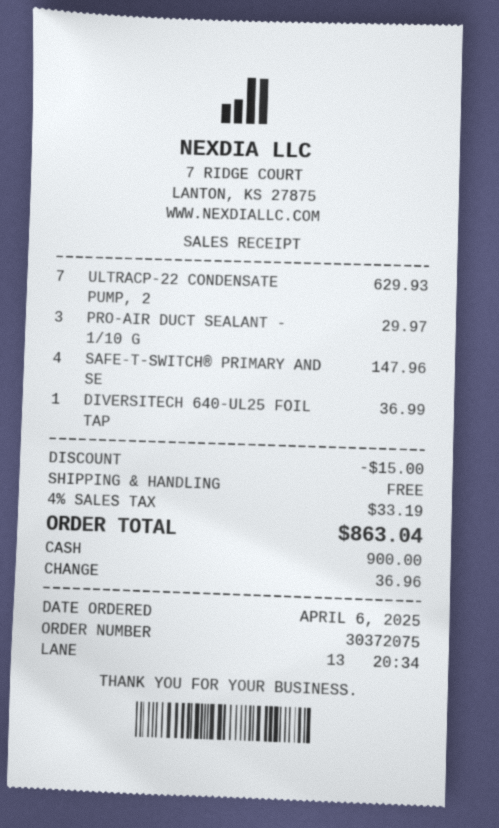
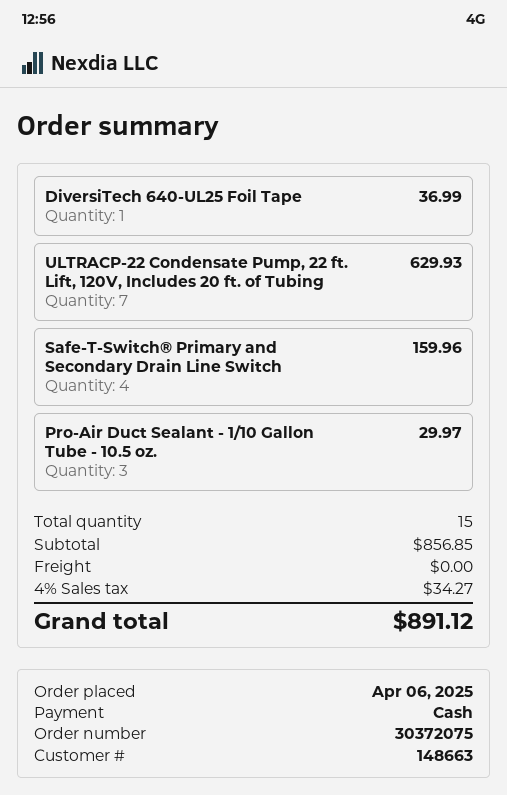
SAFE-T-SWITCH® PRIMARY AND SE: 4 for 147.96 -> 4 for 159.96
discount: 15.00 -> none
tax: 4% = 33.19 -> 4% = 34.27
total: 863.04 -> 891.12

